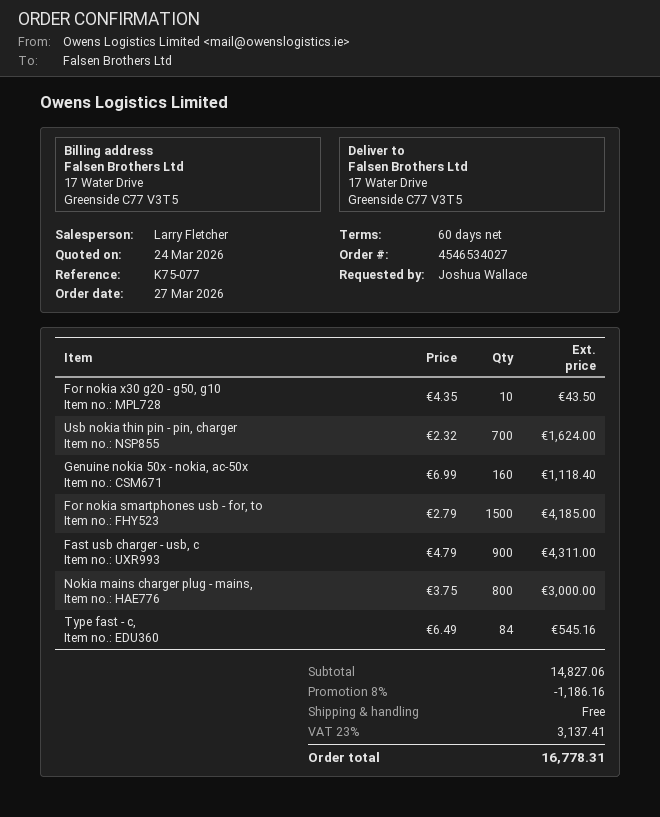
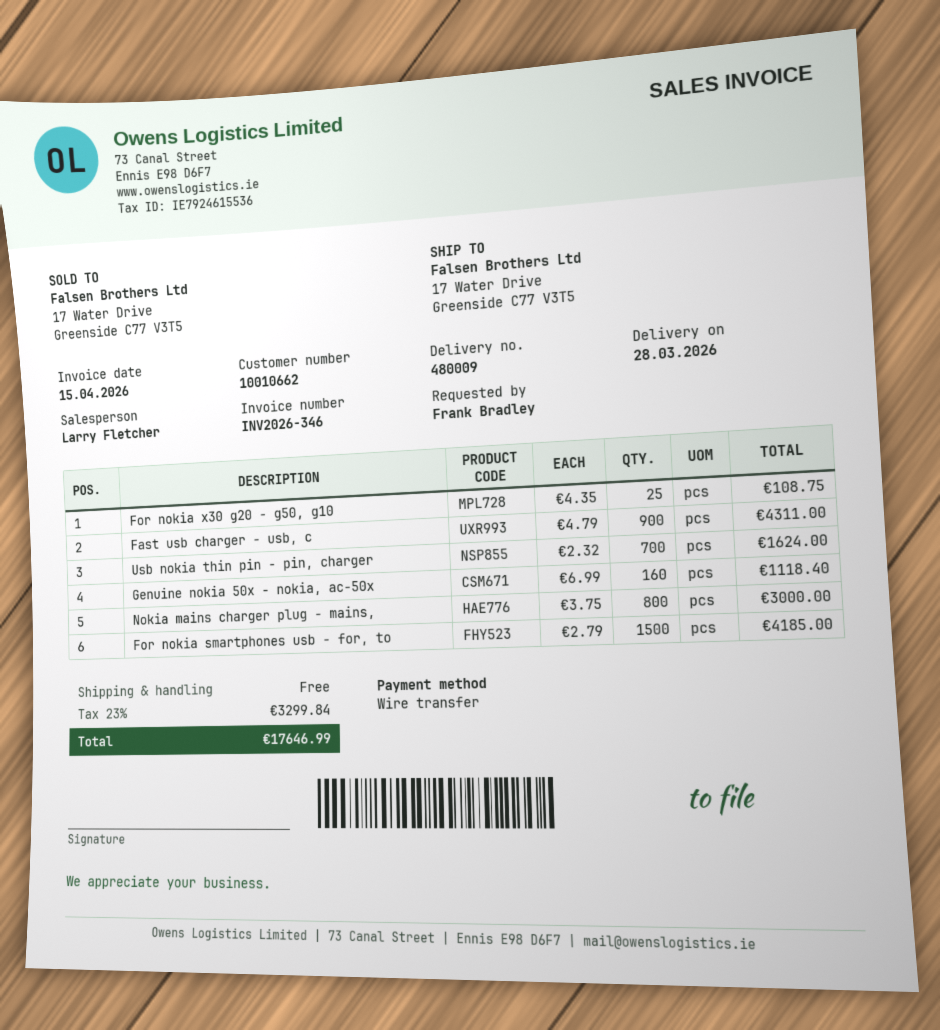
ordered by: Joshua Wallace -> Frank Bradley
For nokia x30 g20 - g50, g10: 10 x 4.35 = 43.50 -> 25 x 4.35 = 108.75
Type fast - c,: 84 x 6.49 = 545.16 -> none
discount: 8% = 1186.16 -> none
tax: 23% = 3137.41 -> 23% = 3299.84
total: 16778.31 -> 17646.99

